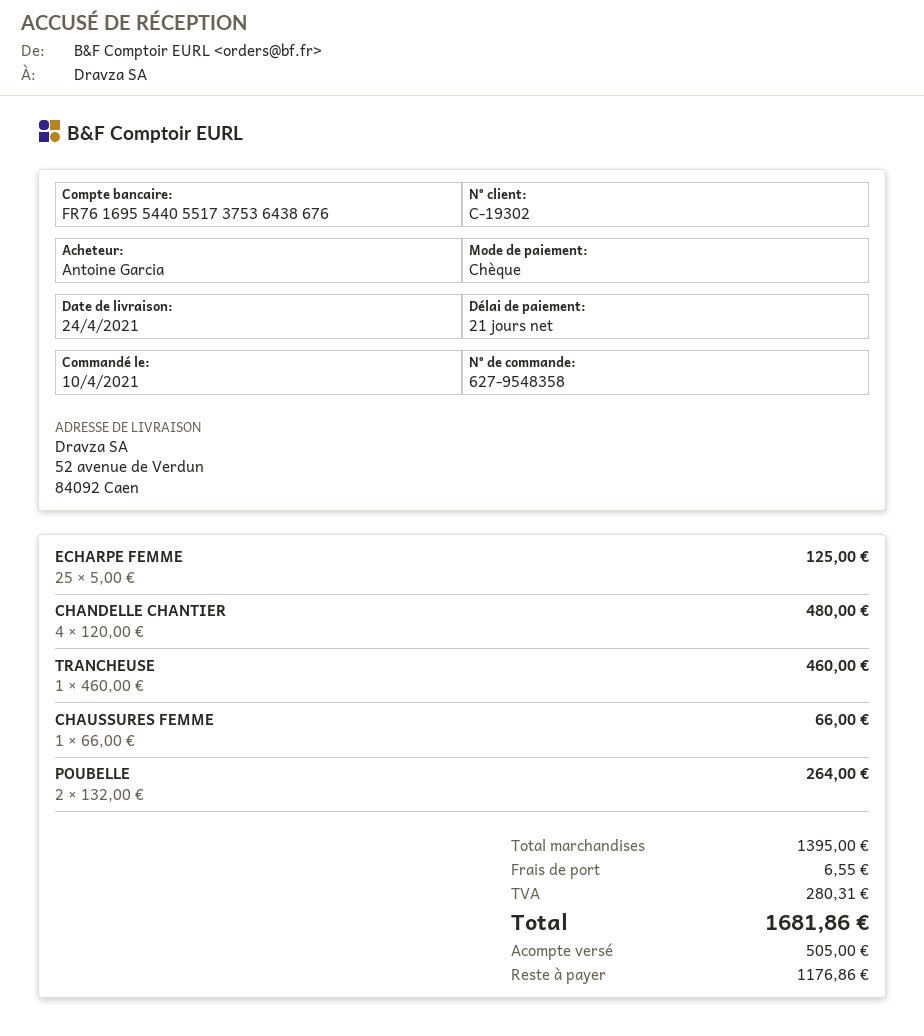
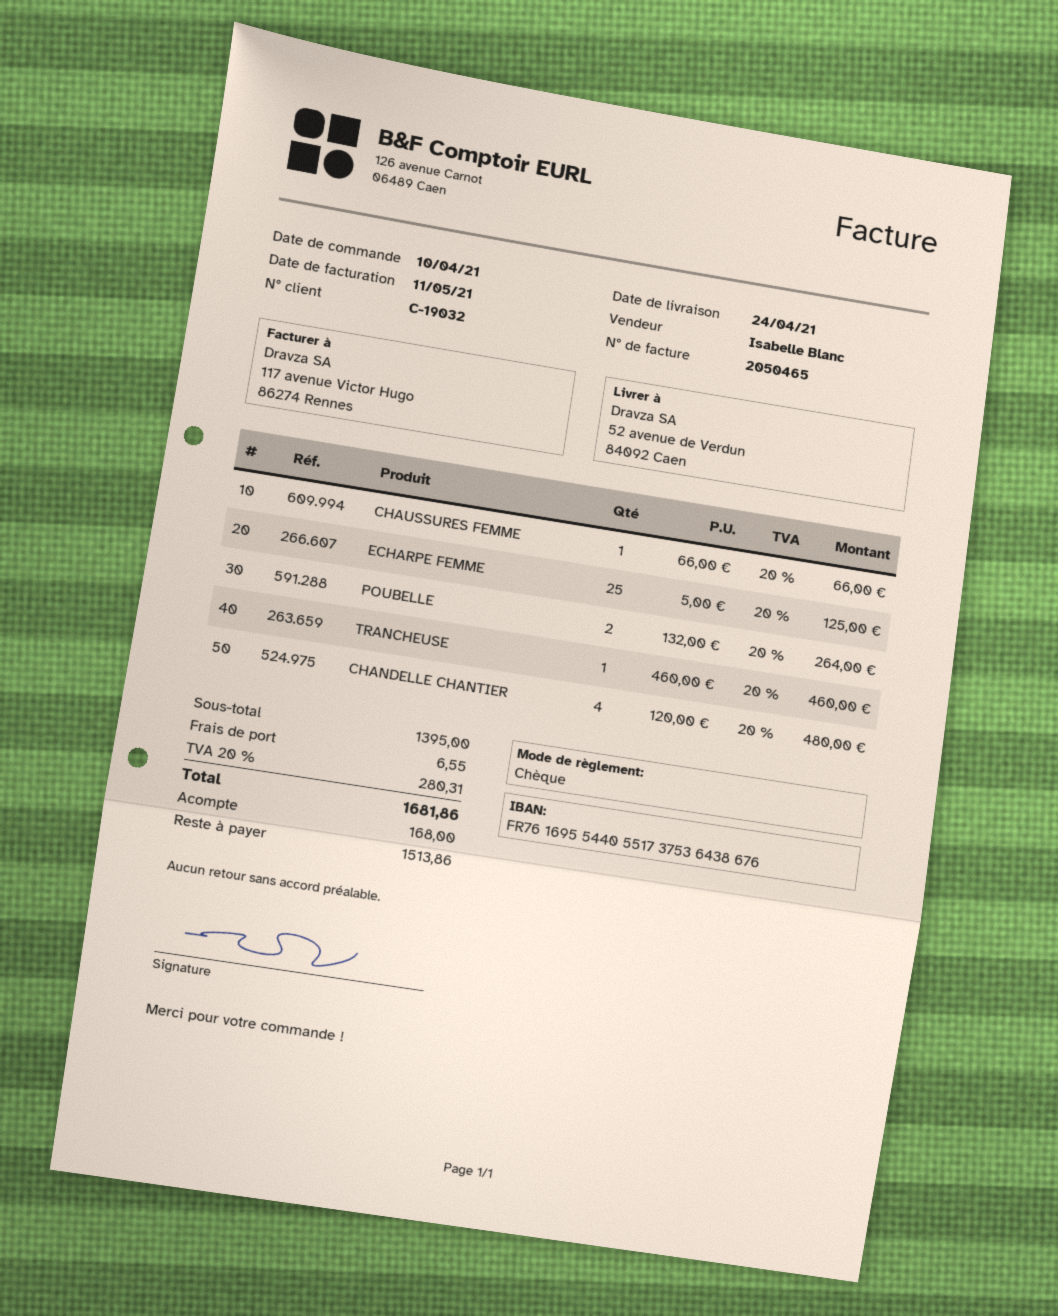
customer number: C-19302 -> C-19032
deposit: 505.00 -> 168.00
balance: 1176.86 -> 1513.86

